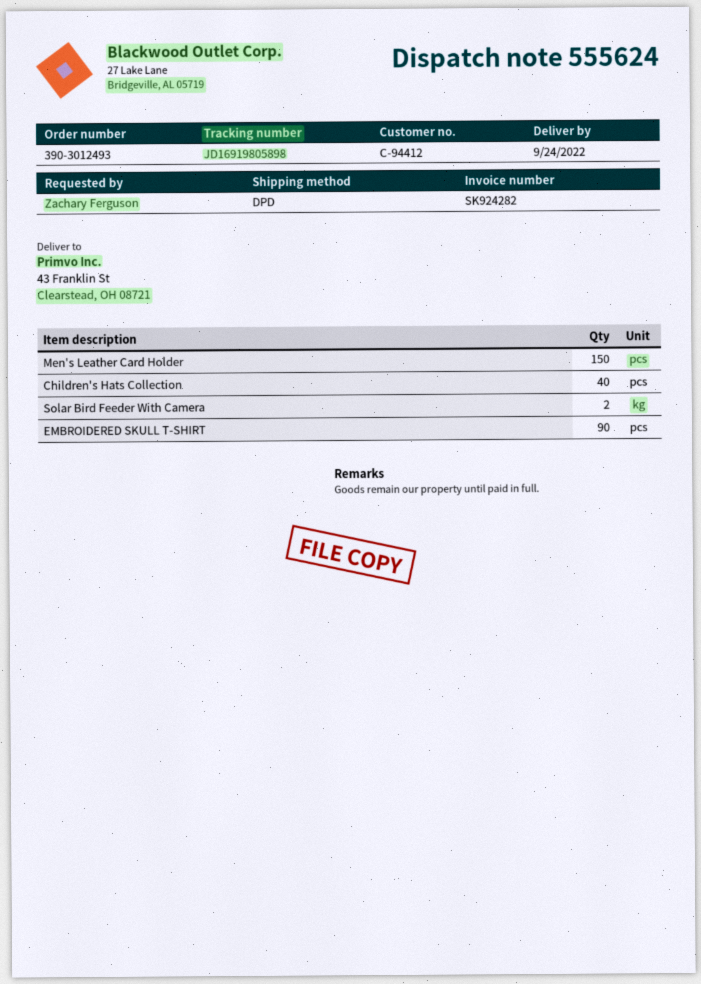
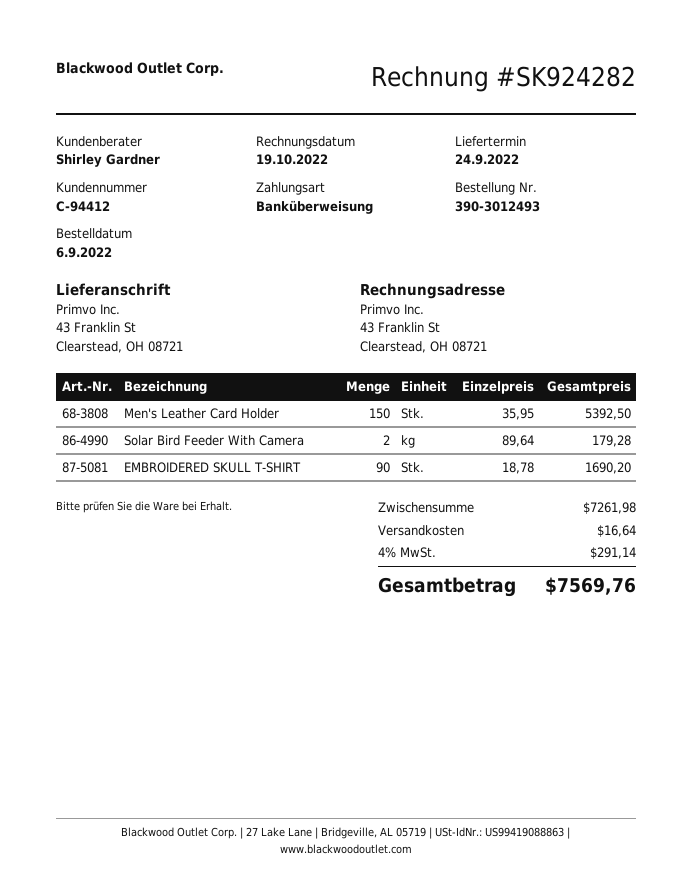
Children's Hats Collection: 40 -> none

